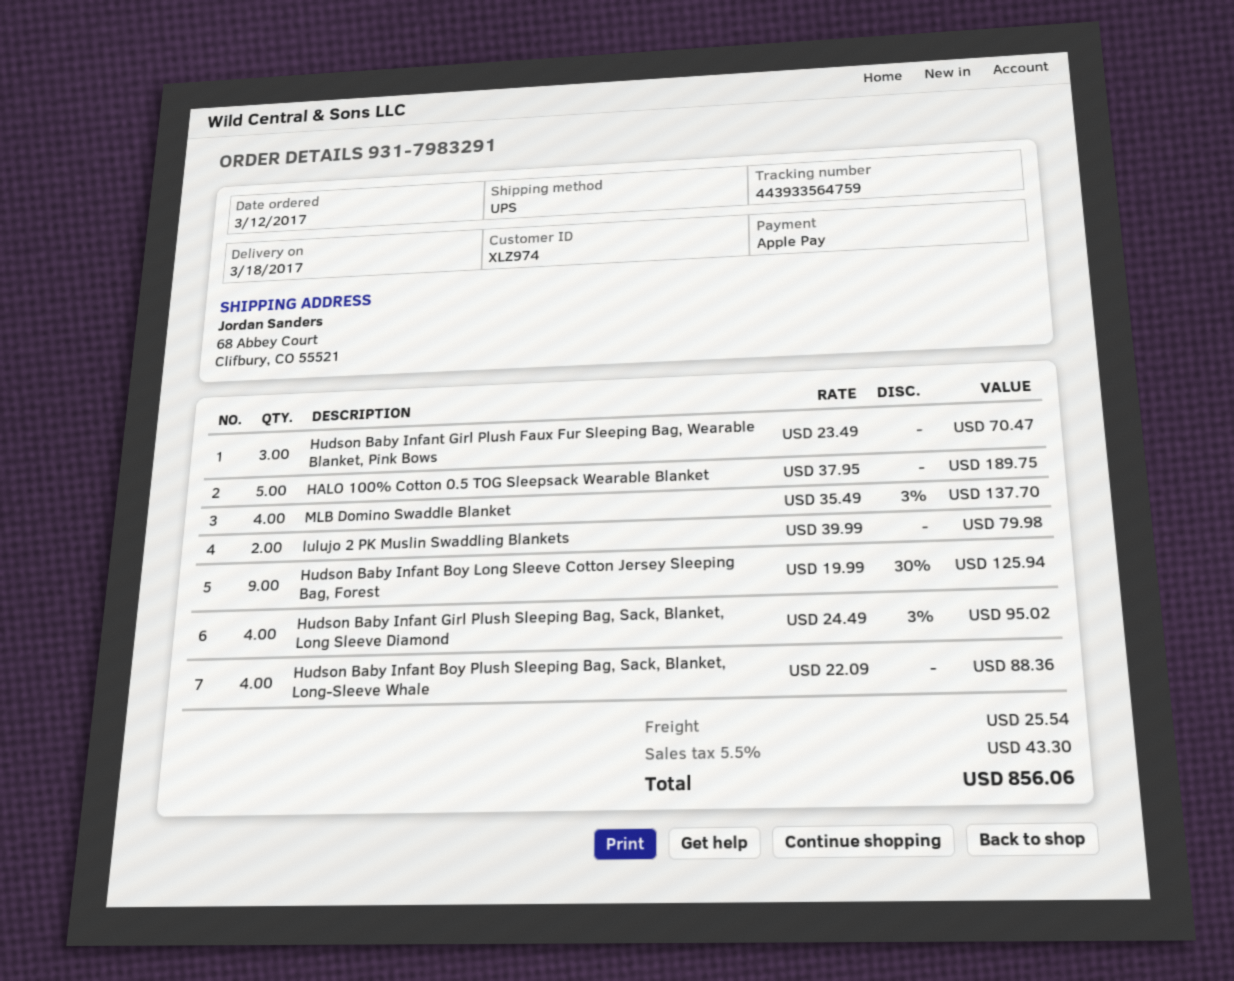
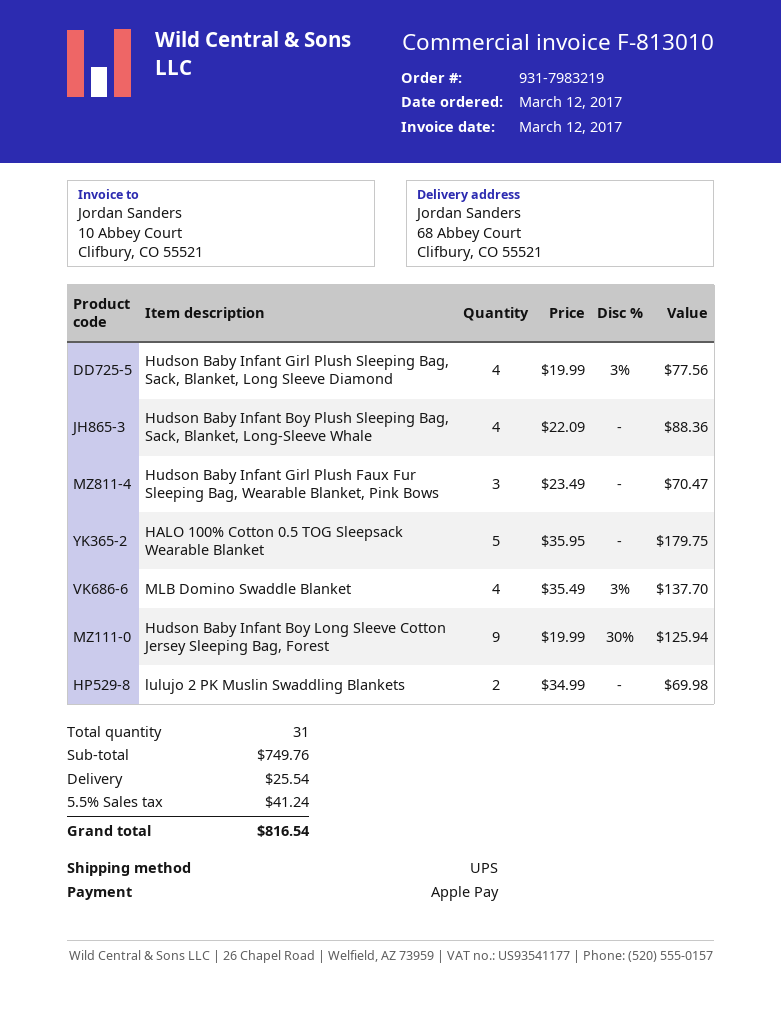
order number: 931-7983291 -> 931-7983219
HALO 100% Cotton 0.5 TOG Sleepsack Wearable Blanket: 5 x 37.95 = 189.75 -> 5 x 35.95 = 179.75
lulujo 2 PK Muslin Swaddling Blankets: 2 x 39.99 = 79.98 -> 2 x 34.99 = 69.98
Hudson Baby Infant Girl Plush Sleeping Bag, Sack, Blanket, Long Sleeve Diamond: 4 x 24.49 - 3% = 95.02 -> 4 x 19.99 - 3% = 77.56
tax: 5.5% = 43.30 -> 5.5% = 41.24
total: 856.06 -> 816.54

